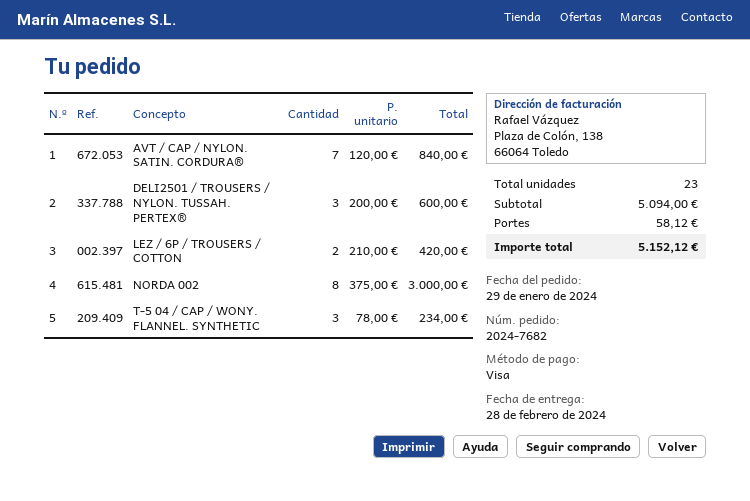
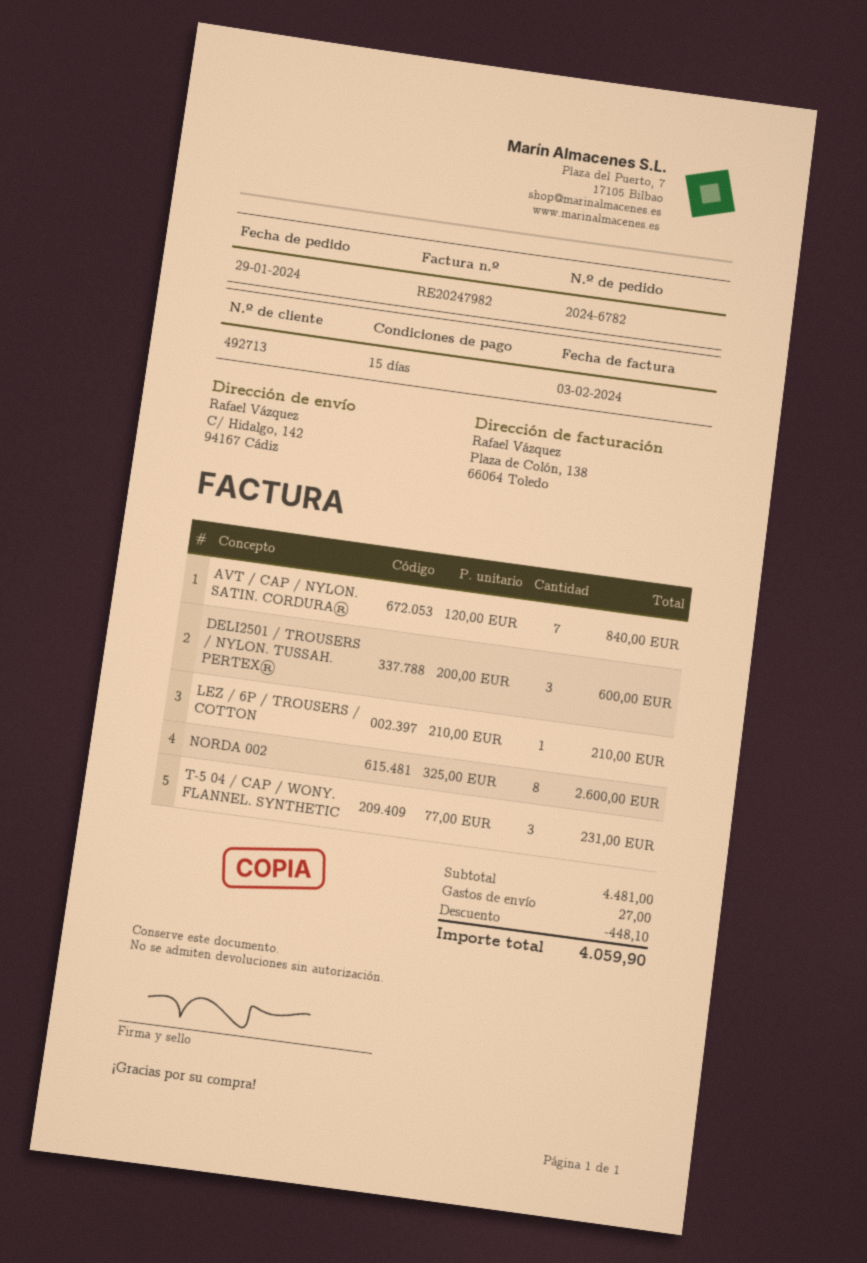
order number: 2024-7682 -> 2024-6782
LEZ / 6P / TROUSERS / COTTON: 2 x 210.00 = 420.00 -> 1 x 210.00 = 210.00
NORDA 002: 8 x 375.00 = 3000.00 -> 8 x 325.00 = 2600.00
T-5 04 / CAP / WONY. FLANNEL. SYNTHETIC: 3 x 78.00 = 234.00 -> 3 x 77.00 = 231.00
subtotal: 5094.00 -> 4481.00
discount: none -> 448.10
shipping: 58.12 -> 27.00
total: 5152.12 -> 4059.90

